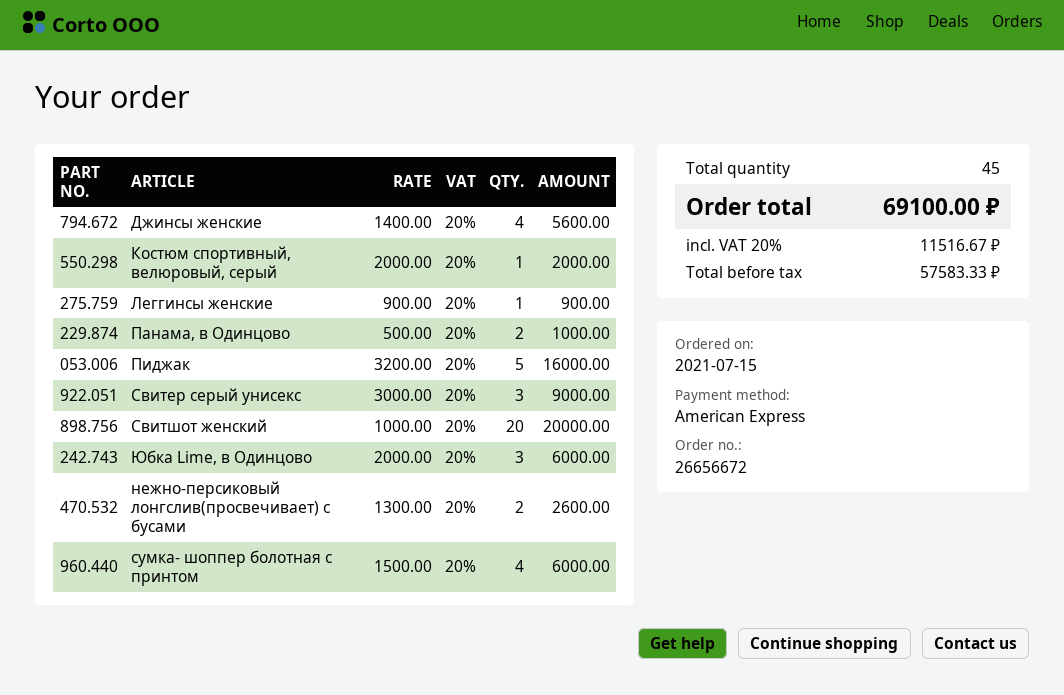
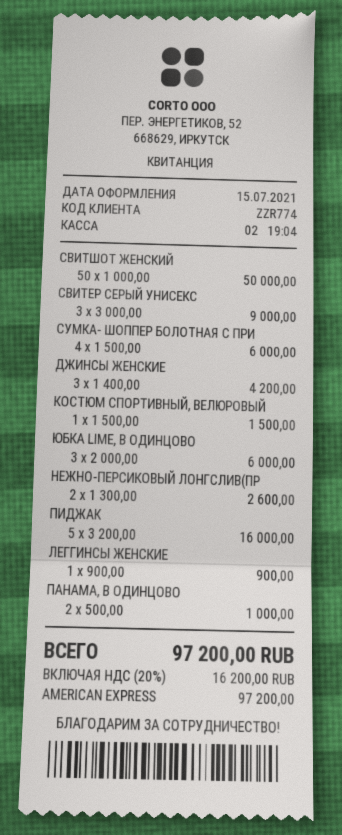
Джинсы женские: 4 x 1400.00 = 5600.00 -> 3 x 1400.00 = 4200.00
Костюм спортивный, велюровый, серый: 1 x 2000.00 = 2000.00 -> 1 x 1500.00 = 1500.00
Свитшот женский: 20 x 1000.00 = 20000.00 -> 50 x 1000.00 = 50000.00
tax: 20% = 11516.67 -> 20% = 16200.00
total: 69100.00 -> 97200.00

